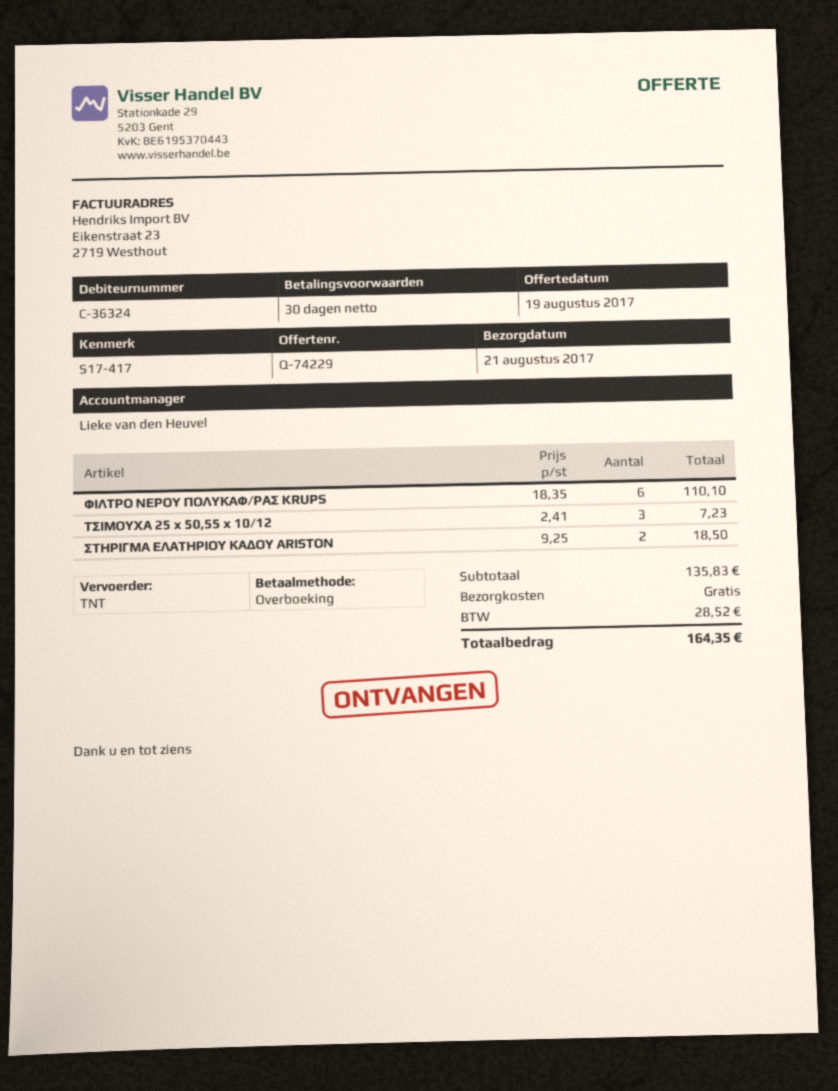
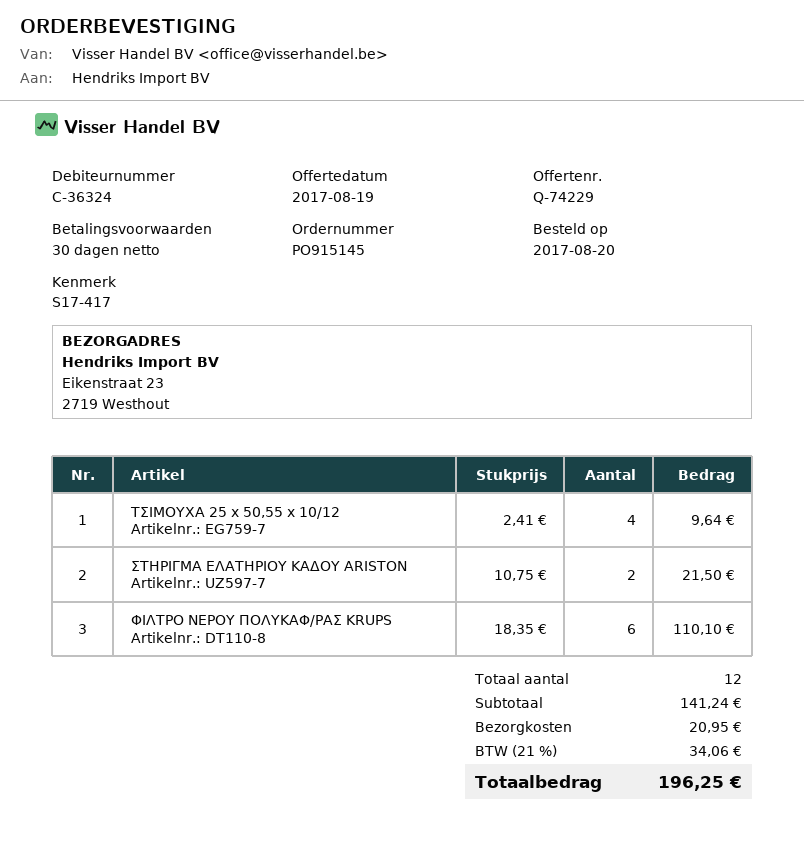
ΤΣΙΜΟΥΧΑ 25 x 50,55 x 10/12: 3 x 2.41 = 7.23 -> 4 x 2.41 = 9.64
ΣΤΗΡΙΓΜΑ ΕΛΑΤΗΡΙΟΥ ΚΑΔΟΥ ARISTON: 2 x 9.25 = 18.50 -> 2 x 10.75 = 21.50
subtotal: 135.83 -> 141.24
shipping: 0.00 -> 20.95
tax: 28.52 -> 34.06
total: 164.35 -> 196.25

